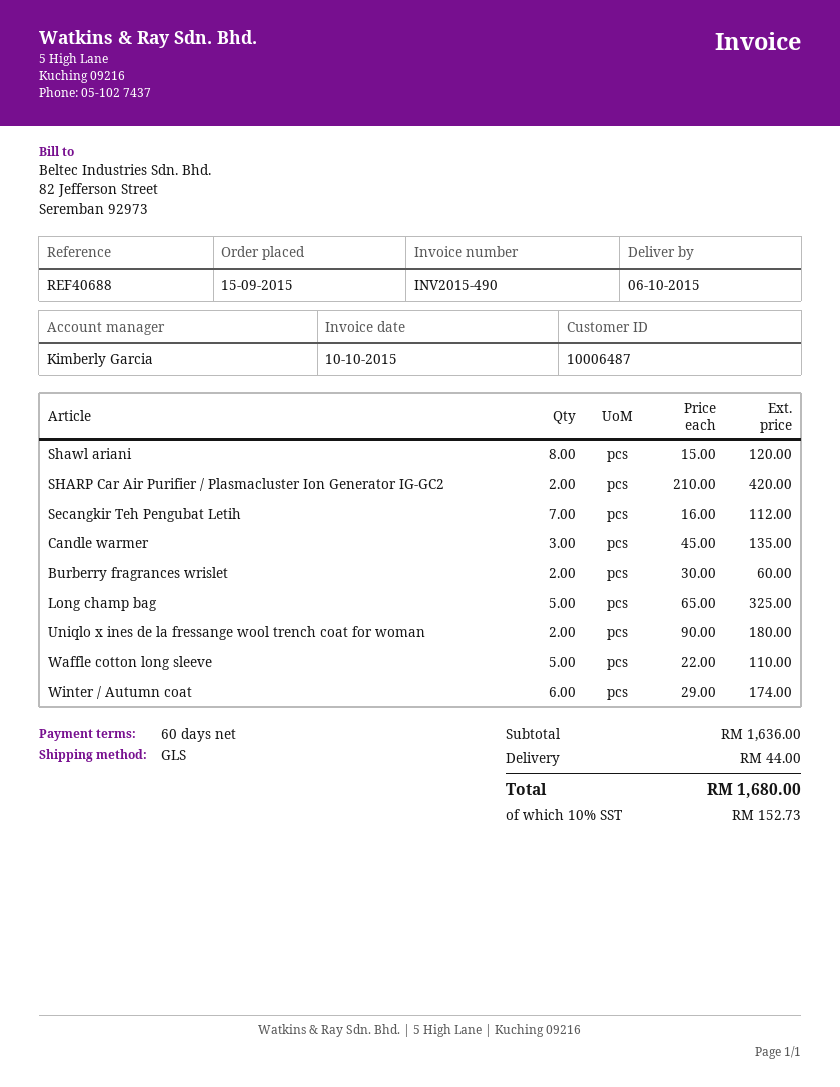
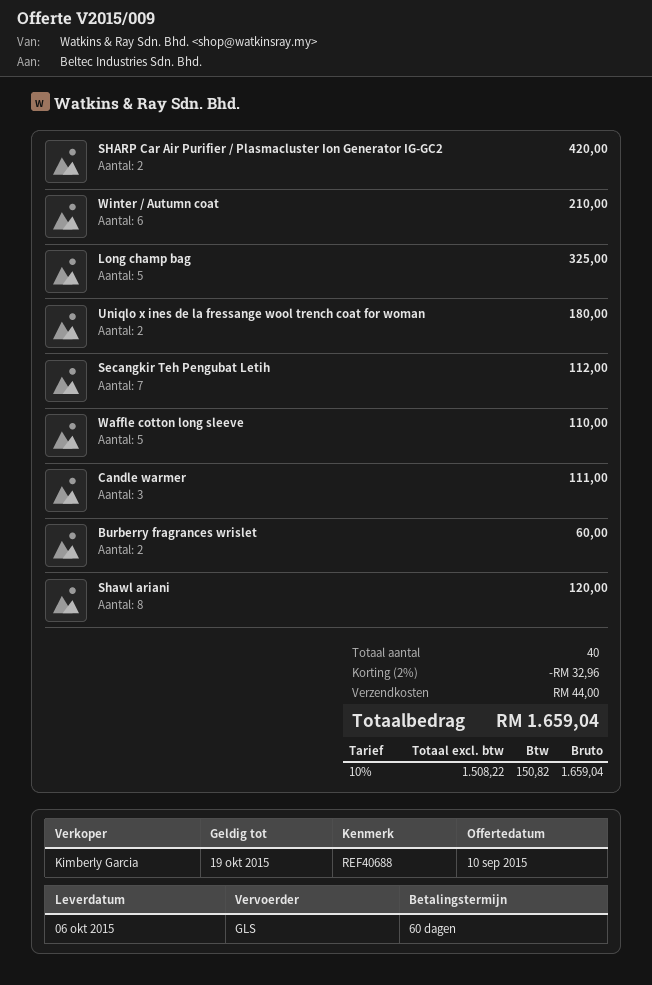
Candle warmer: 3 for 135.00 -> 3 for 111.00
Winter / Autumn coat: 6 for 174.00 -> 6 for 210.00
discount: none -> 2% = 32.96
tax: 10% = 152.73 -> 10% = 150.82
total: 1680.00 -> 1659.04

